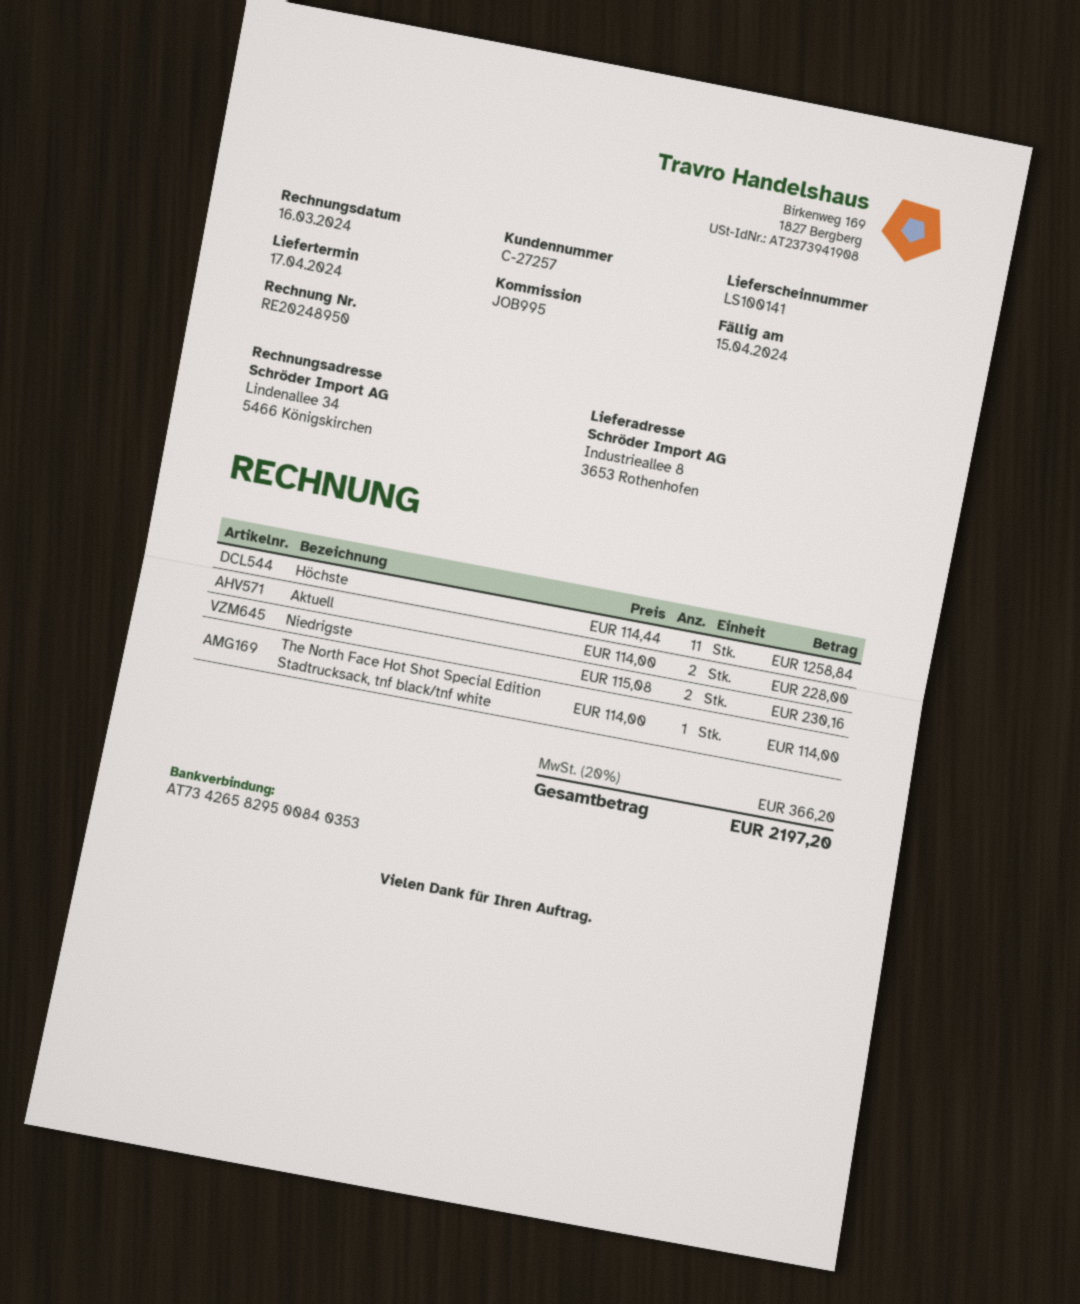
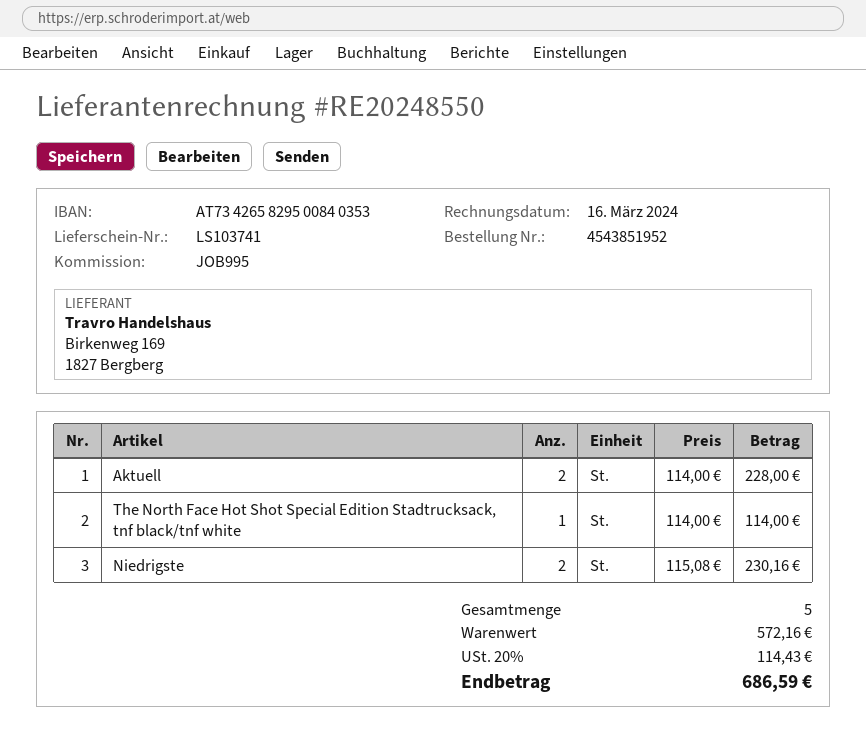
delivery note number: LS100141 -> LS103741
invoice number: RE20248950 -> RE20248550
Höchste: 11 x 114.44 = 1258.84 -> none
tax: 20% = 366.20 -> 20% = 114.43
total: 2197.20 -> 686.59

